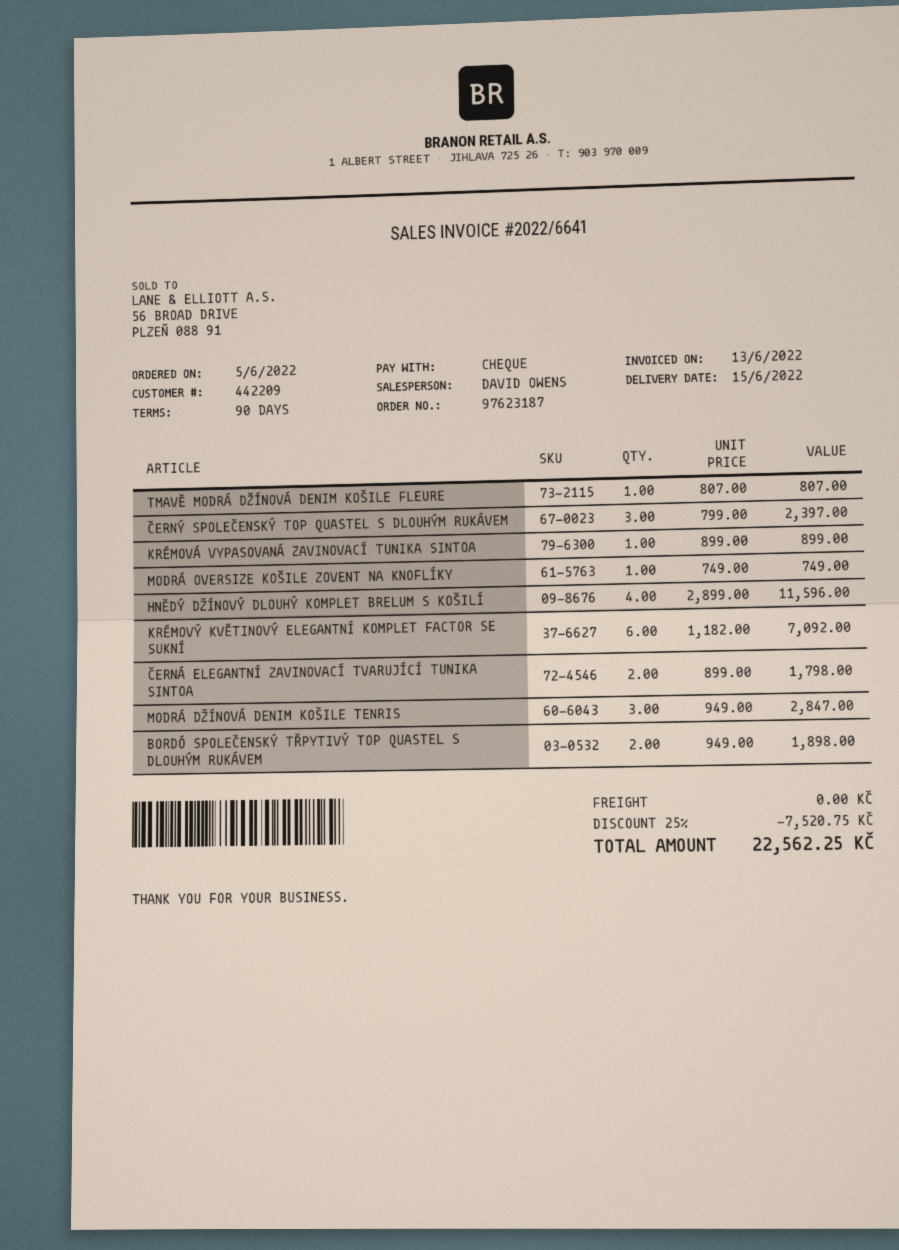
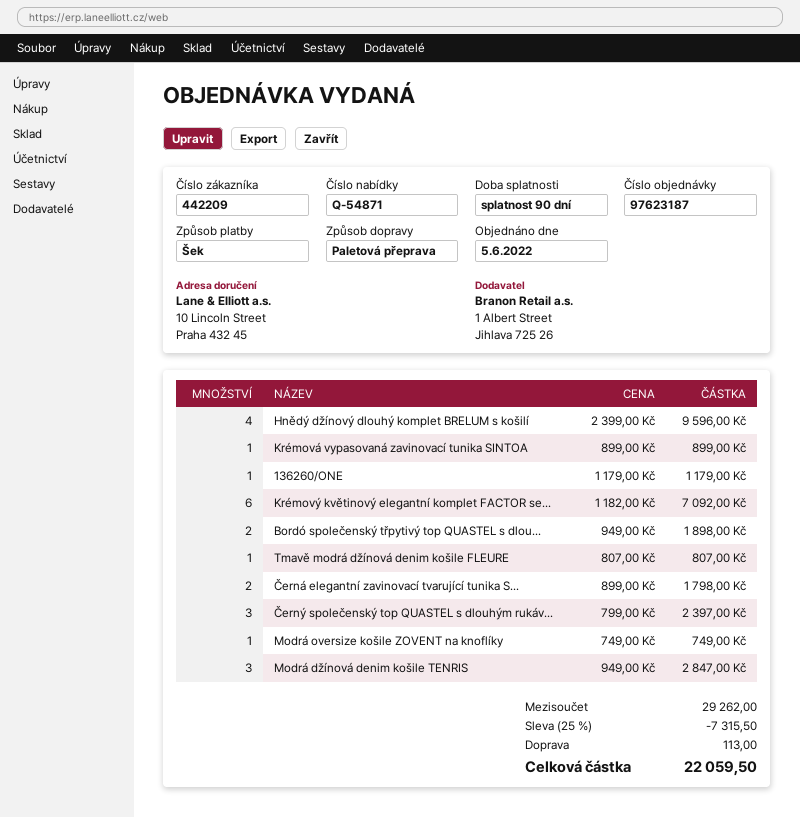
HNĚDÝ DŽÍNOVÝ DLOUHÝ KOMPLET BRELUM S KOŠILÍ: 4 x 2899.00 = 11596.00 -> 4 x 2399.00 = 9596.00
136260/ONE: none -> 1 x 1179.00 = 1179.00
discount: 25% = 7520.75 -> 25% = 7315.50
shipping: 0.00 -> 113.00
total: 22562.25 -> 22059.50

